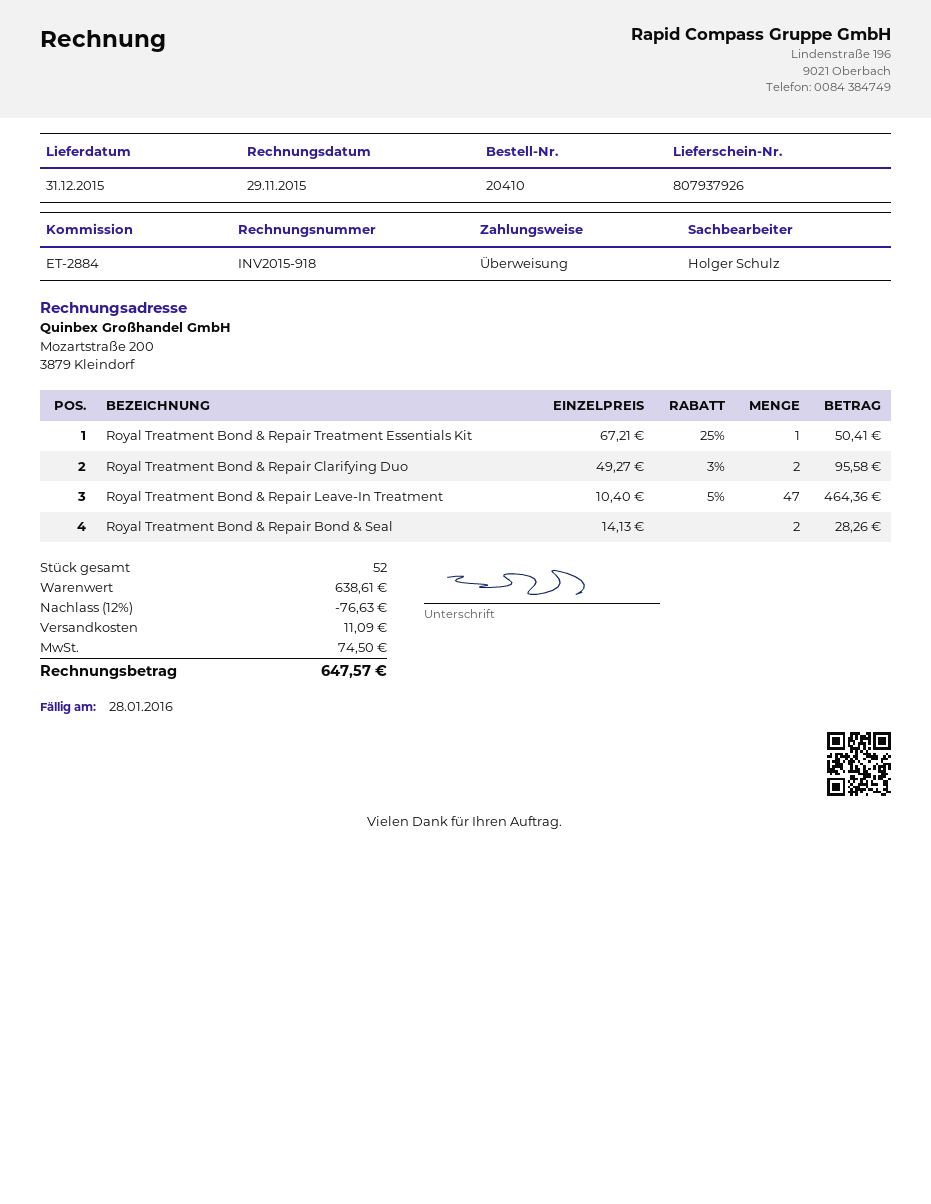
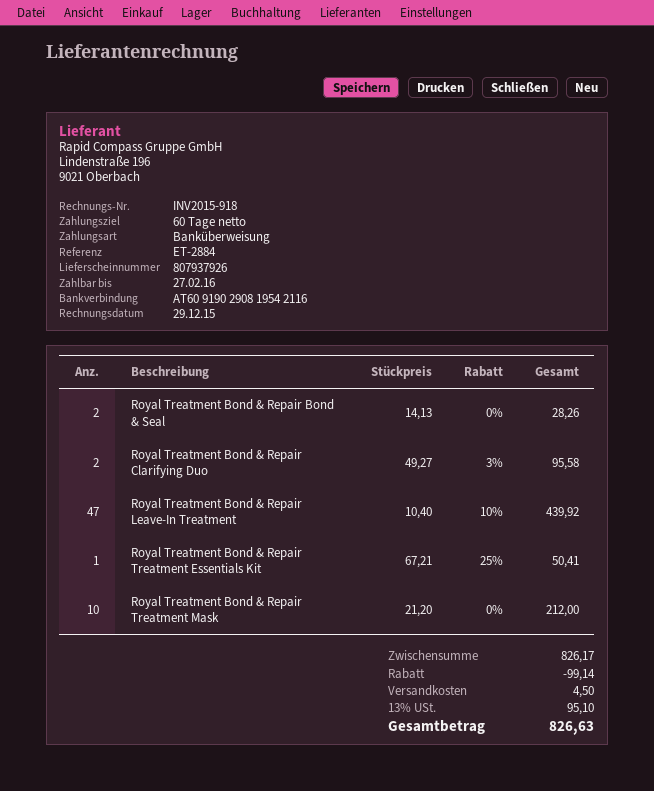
invoice date: 2015-11-29 -> 2015-12-29
due date: 2016-01-28 -> 2016-02-27
Royal Treatment Bond & Repair Leave-In Treatment: 47 x 10.40 - 5% = 464.36 -> 47 x 10.40 - 10% = 439.92
Royal Treatment Bond & Repair Treatment Mask: none -> 10 x 21.20 = 212.00
subtotal: 638.61 -> 826.17
discount: 76.63 -> 99.14
shipping: 11.09 -> 4.50
tax: 74.50 -> 95.10
total: 647.57 -> 826.63

